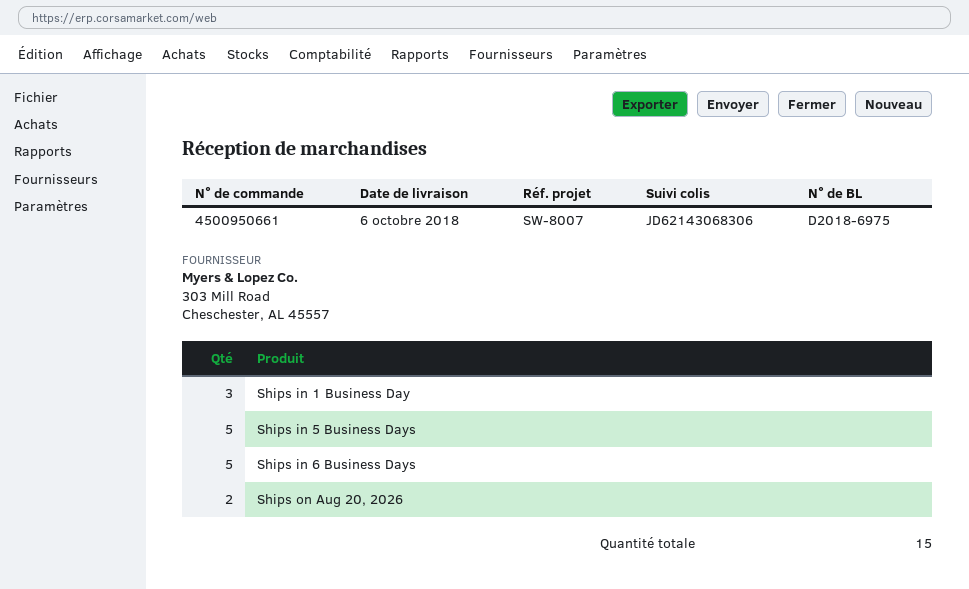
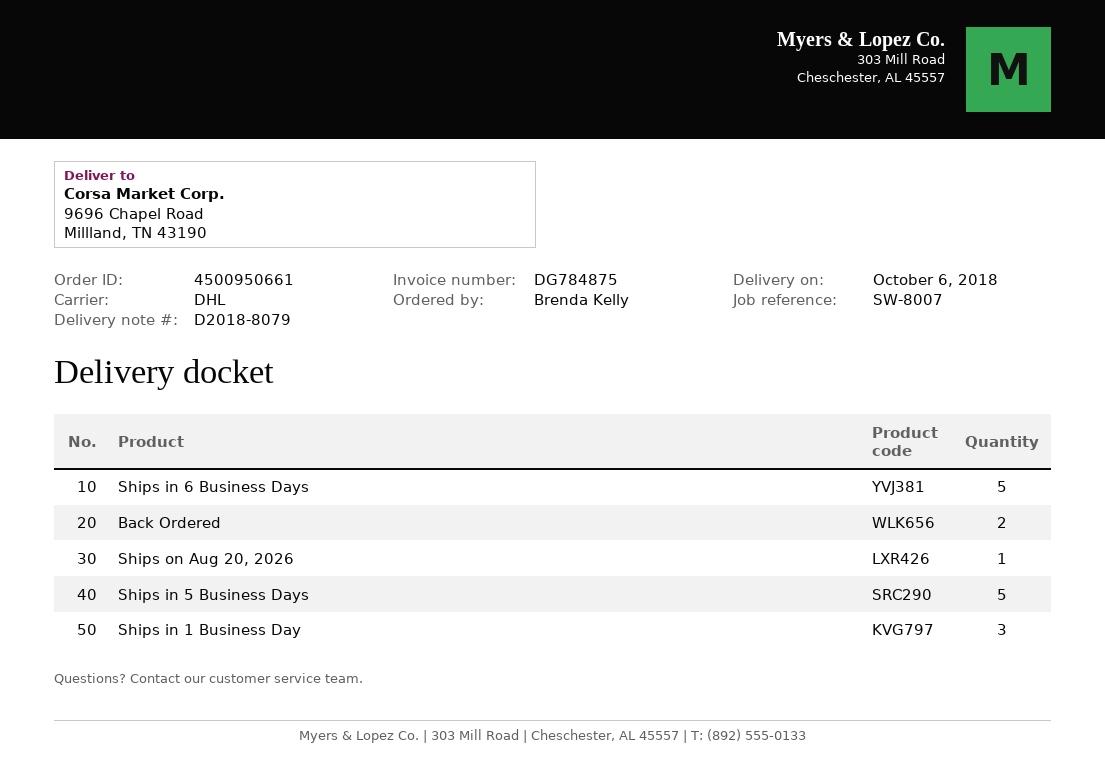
delivery note number: D2018-6975 -> D2018-8079
Ships on Aug 20, 2026: 2 -> 1
Back Ordered: none -> 2

